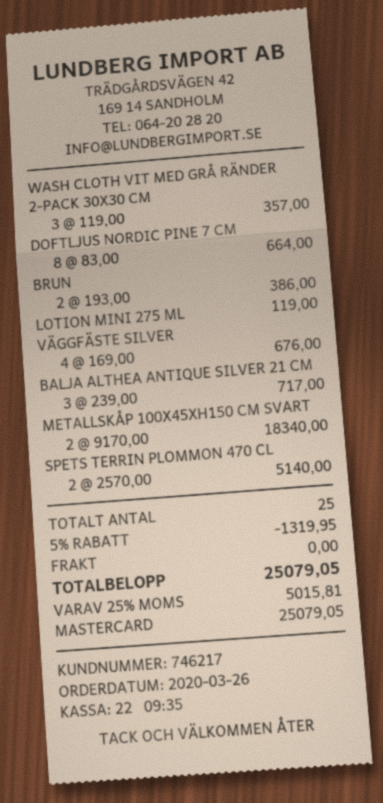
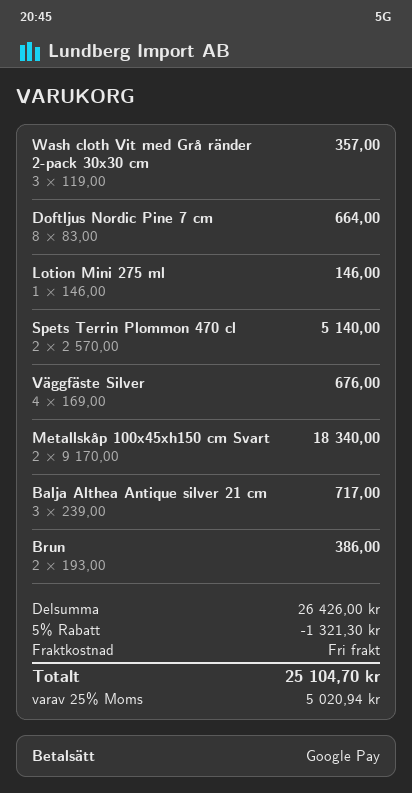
payment method: Mastercard -> Google Pay
LOTION MINI 275 ML: 1 x 119.00 = 119.00 -> 1 x 146.00 = 146.00
discount: 5% = 1319.95 -> 5% = 1321.30
tax: 25% = 5015.81 -> 25% = 5020.94
total: 25079.05 -> 25104.70

